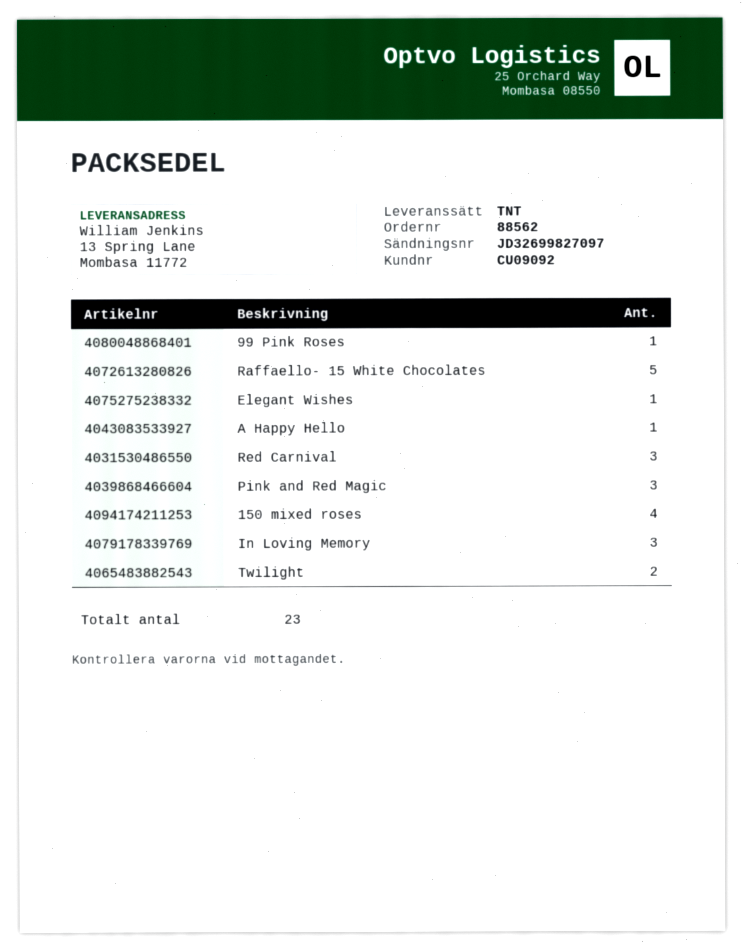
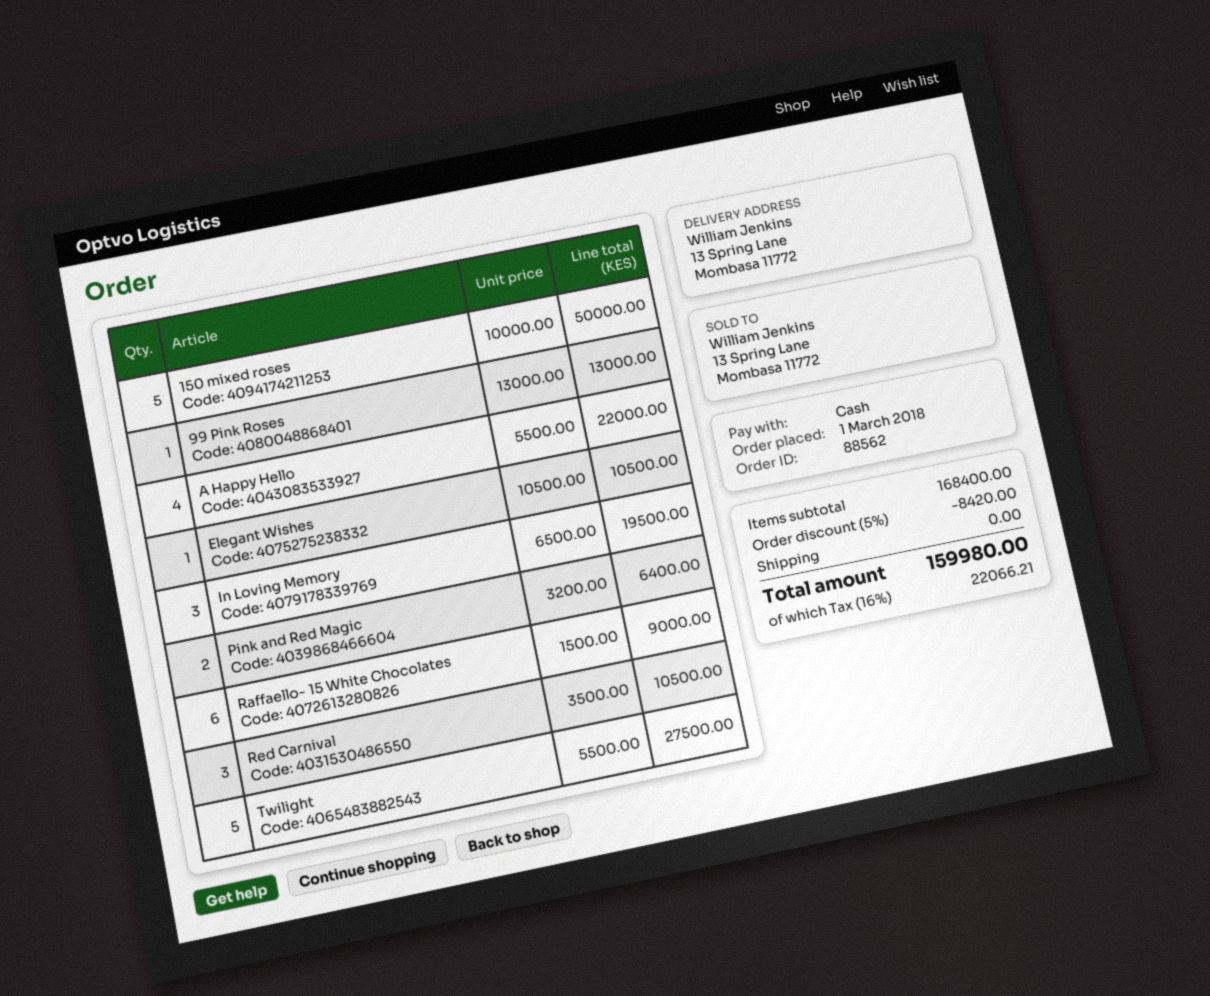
Raffaello- 15 White Chocolates: 5 -> 6
A Happy Hello: 1 -> 4
Pink and Red Magic: 3 -> 2
150 mixed roses: 4 -> 5
Twilight: 2 -> 5

